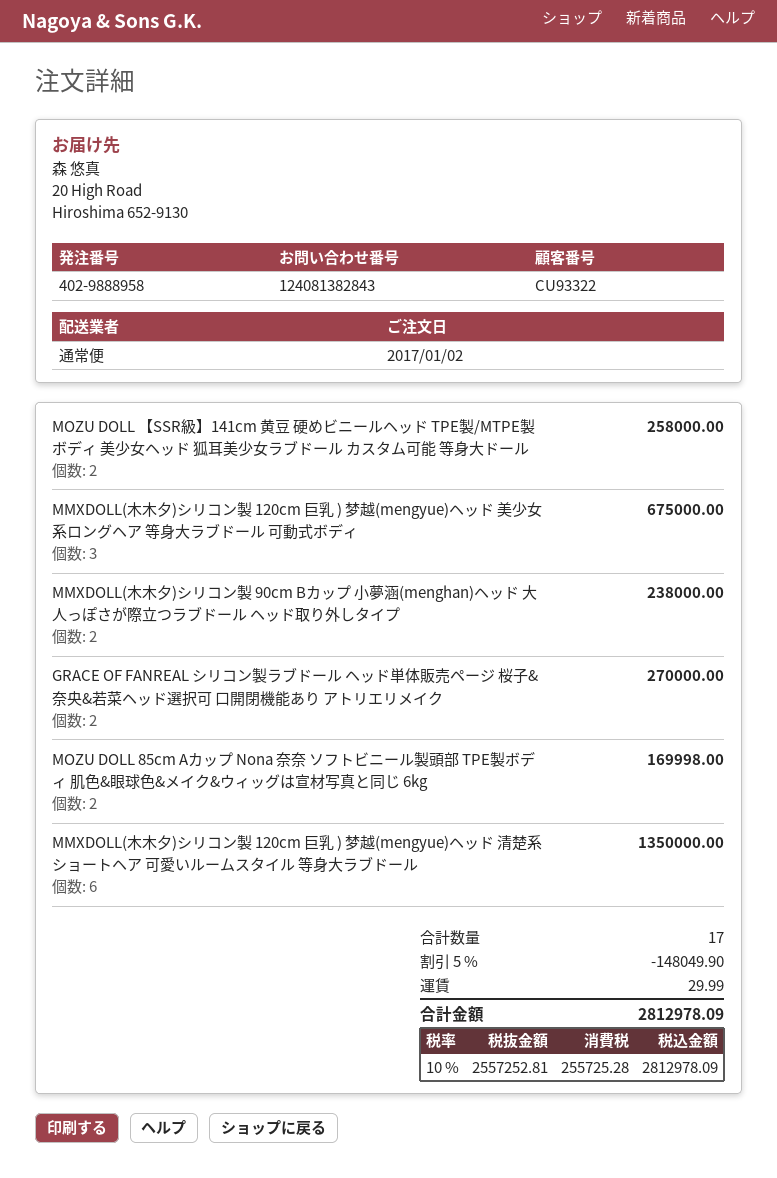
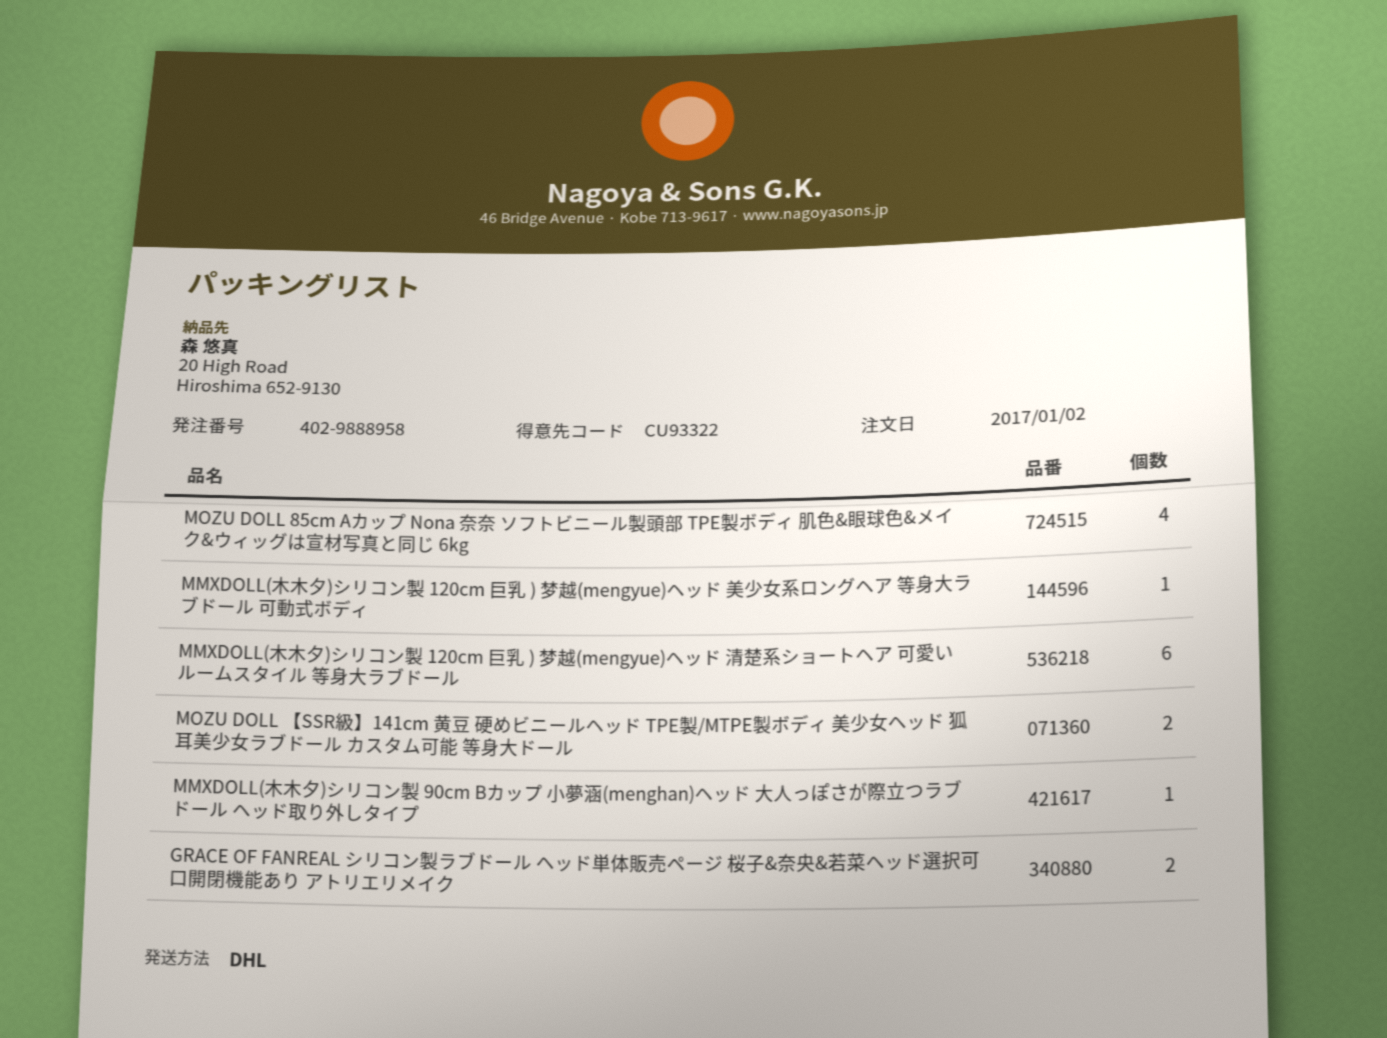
shipping method: standard -> DHL
MMXDOLL(木木夕)シリコン製 120cm 巨乳 ) 梦越(mengyue)ヘッド 美少女系ロングヘア 等身大ラブドール 可動式ボディ: 3 -> 1
MMXDOLL(木木夕)シリコン製 90cm Bカップ 小夢涵(menghan)ヘッド 大人っぽさが際立つラブドール ヘッド取り外しタイプ: 2 -> 1
MOZU DOLL 85cm Aカップ Nona 奈奈 ソフトビニール製頭部 TPE製ボディ 肌色&眼球色&メイク&ウィッグは宣材写真と同じ 6kg: 2 -> 4

